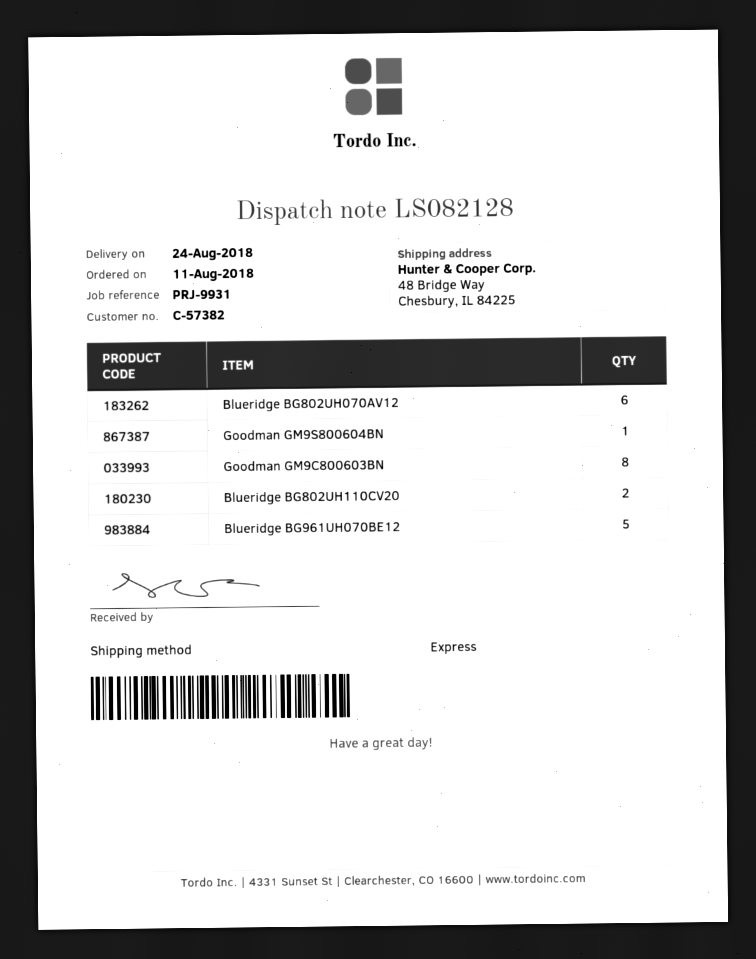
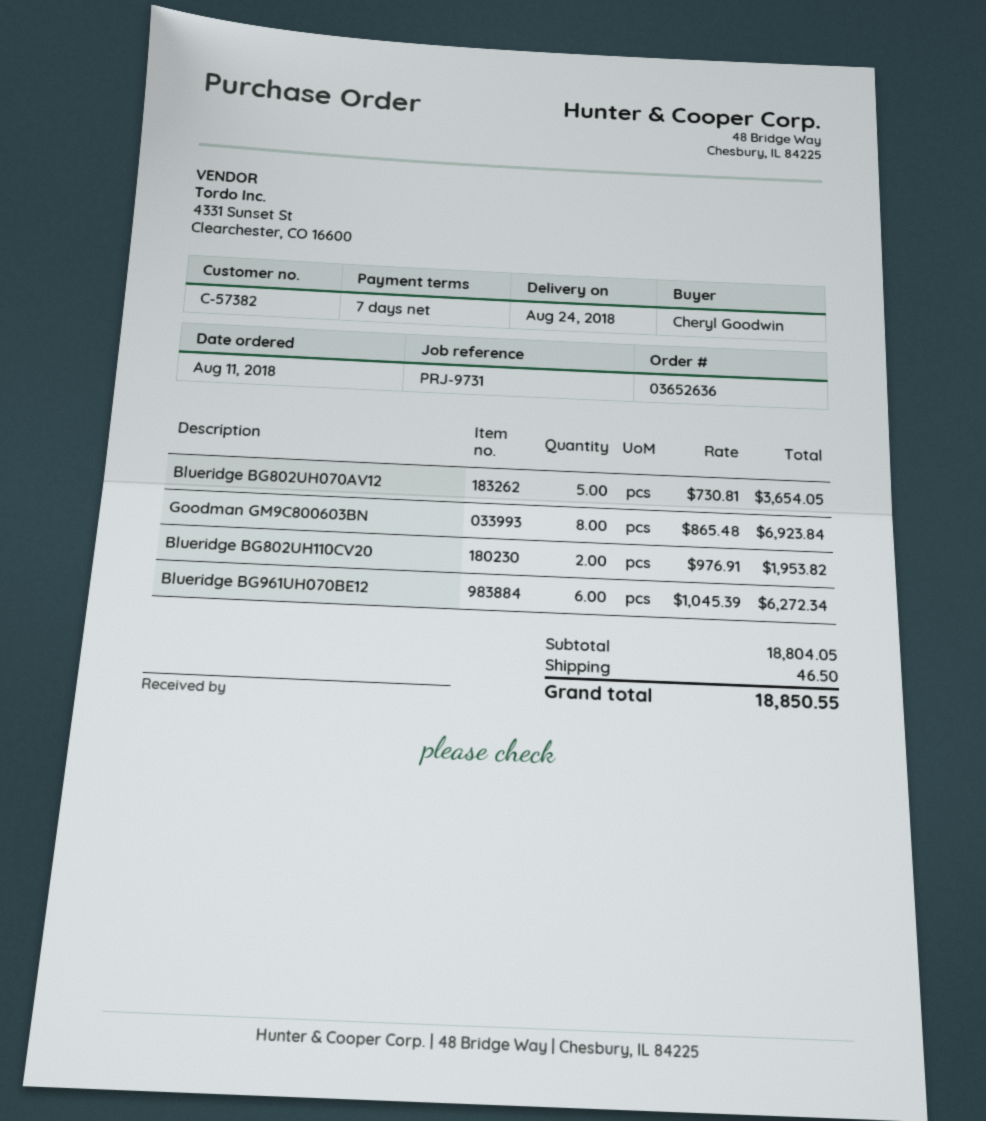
reference: PRJ-9931 -> PRJ-9731
Blueridge BG802UH070AV12: 6 -> 5
Goodman GM9S800604BN: 1 -> none
Blueridge BG961UH070BE12: 5 -> 6

